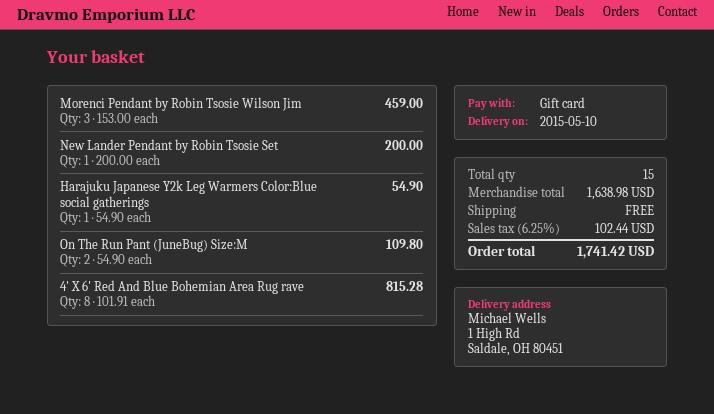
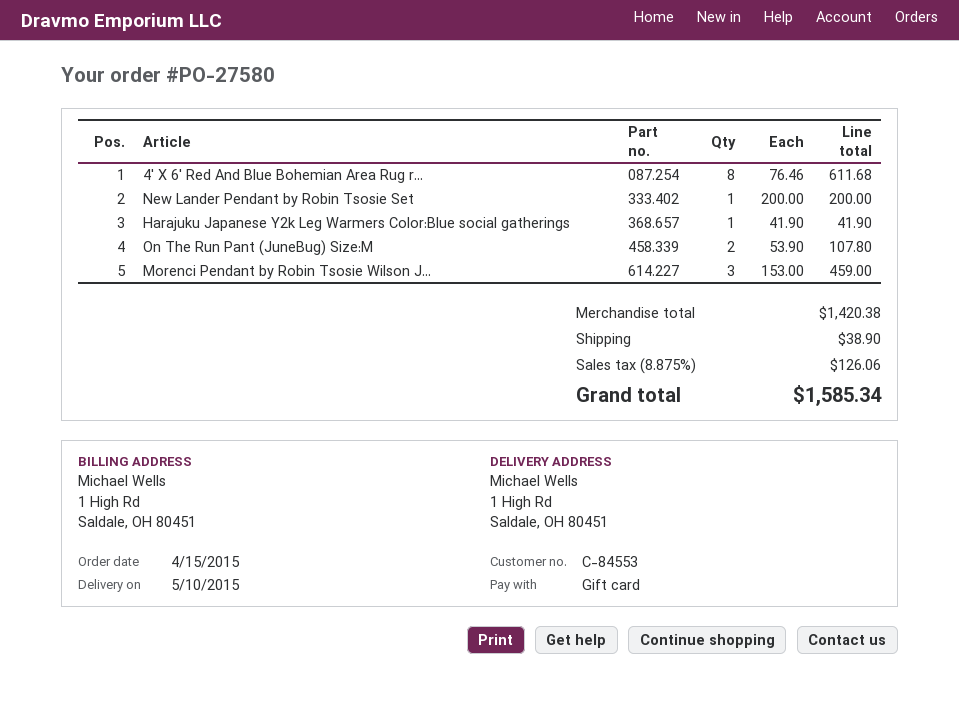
Harajuku Japanese Y2k Leg Warmers Color:Blue social gatherings: 1 x 54.90 = 54.90 -> 1 x 41.90 = 41.90
On The Run Pant (JuneBug) Size:M: 2 x 54.90 = 109.80 -> 2 x 53.90 = 107.80
4' X 6' Red And Blue Bohemian Area Rug rave: 8 x 101.91 = 815.28 -> 8 x 76.46 = 611.68
subtotal: 1638.98 -> 1420.38
shipping: 0.00 -> 38.90
tax: 6.25% = 102.44 -> 8.875% = 126.06
total: 1741.42 -> 1585.34

